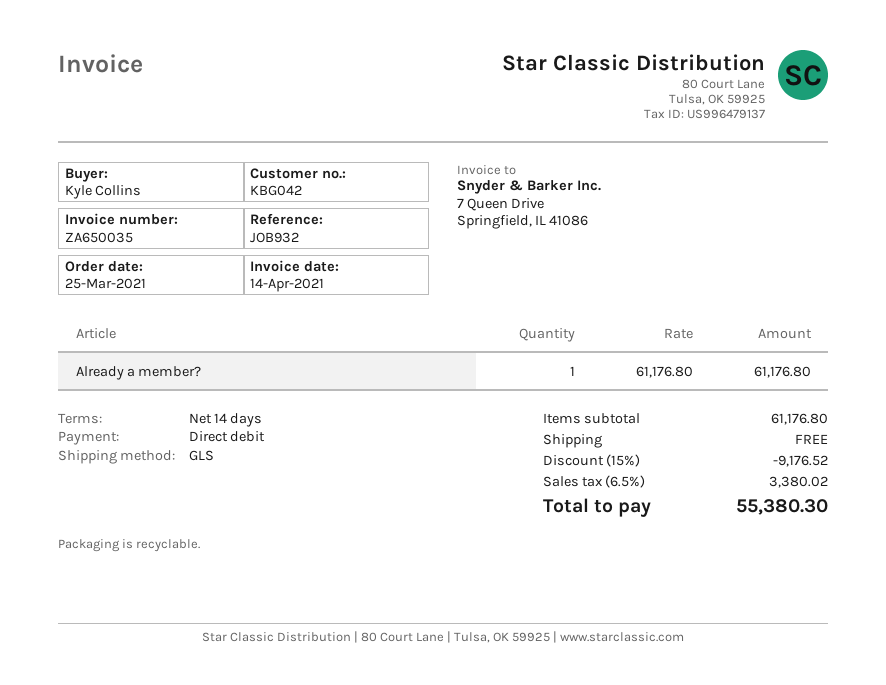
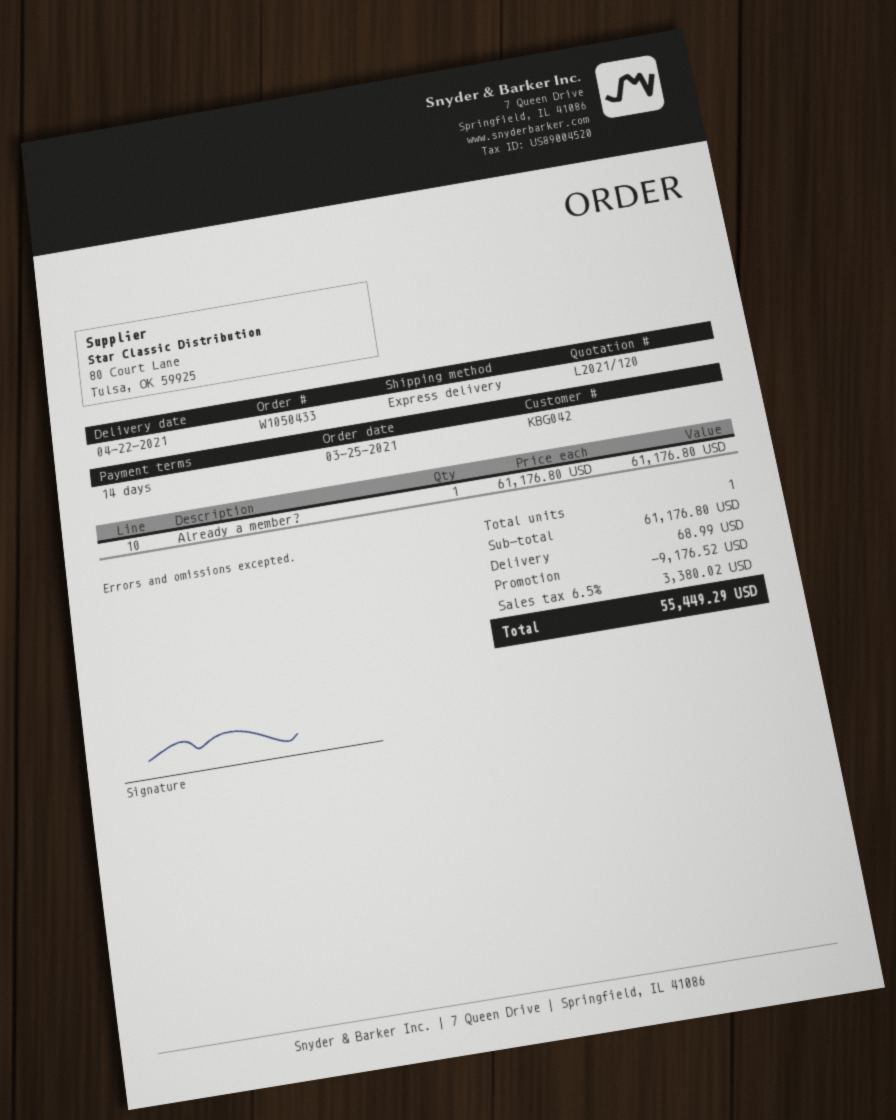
shipping method: GLS -> express
shipping: 0.00 -> 68.99
total: 55380.30 -> 55449.29

